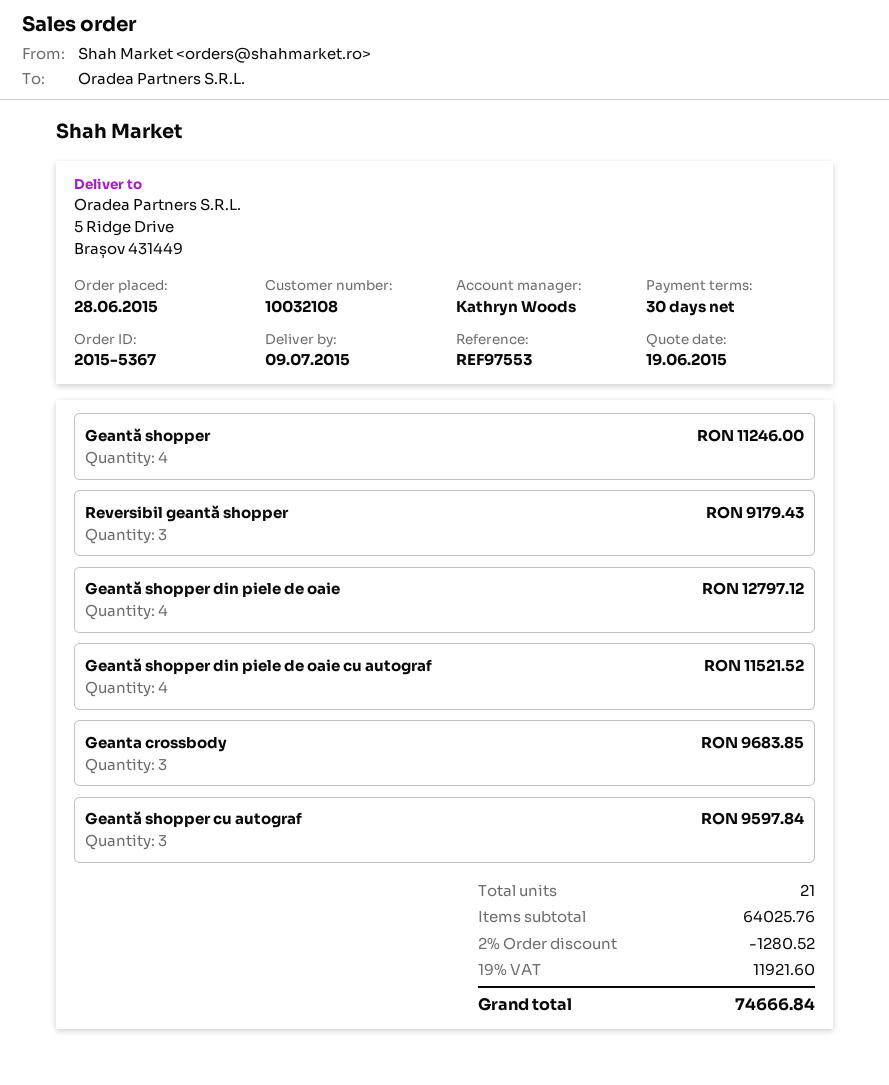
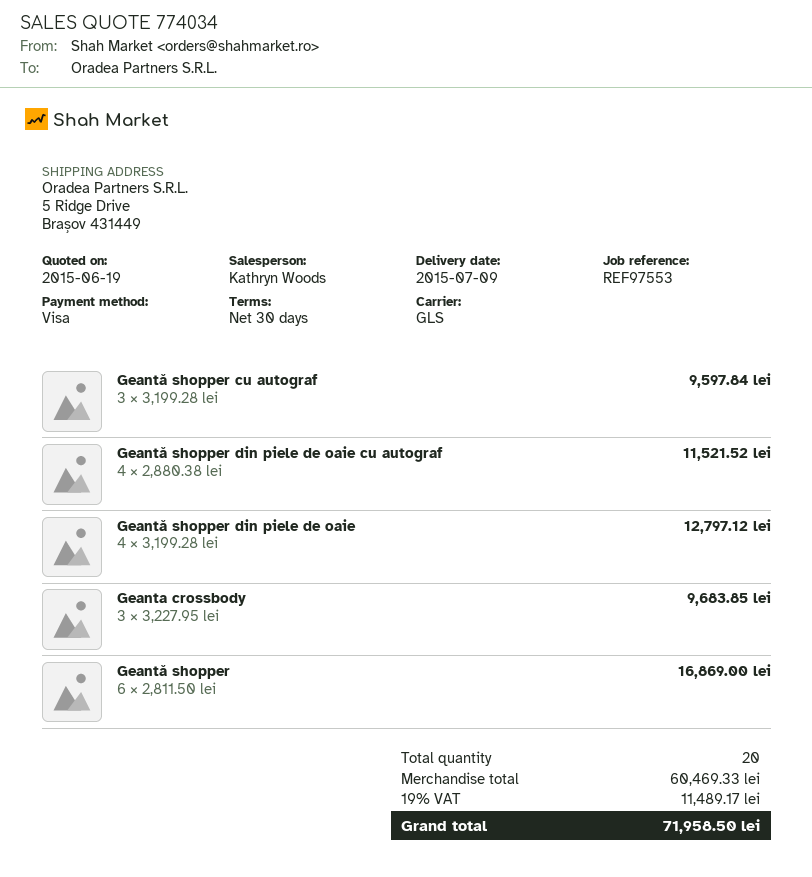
Geantă shopper: 4 for 11246.00 -> 6 for 16869.00
Reversibil geantă shopper: 3 for 9179.43 -> none
total quantity: 21 -> 20
subtotal: 64025.76 -> 60469.33
discount: 2% = 1280.52 -> none
tax: 19% = 11921.60 -> 19% = 11489.17
total: 74666.84 -> 71958.50

